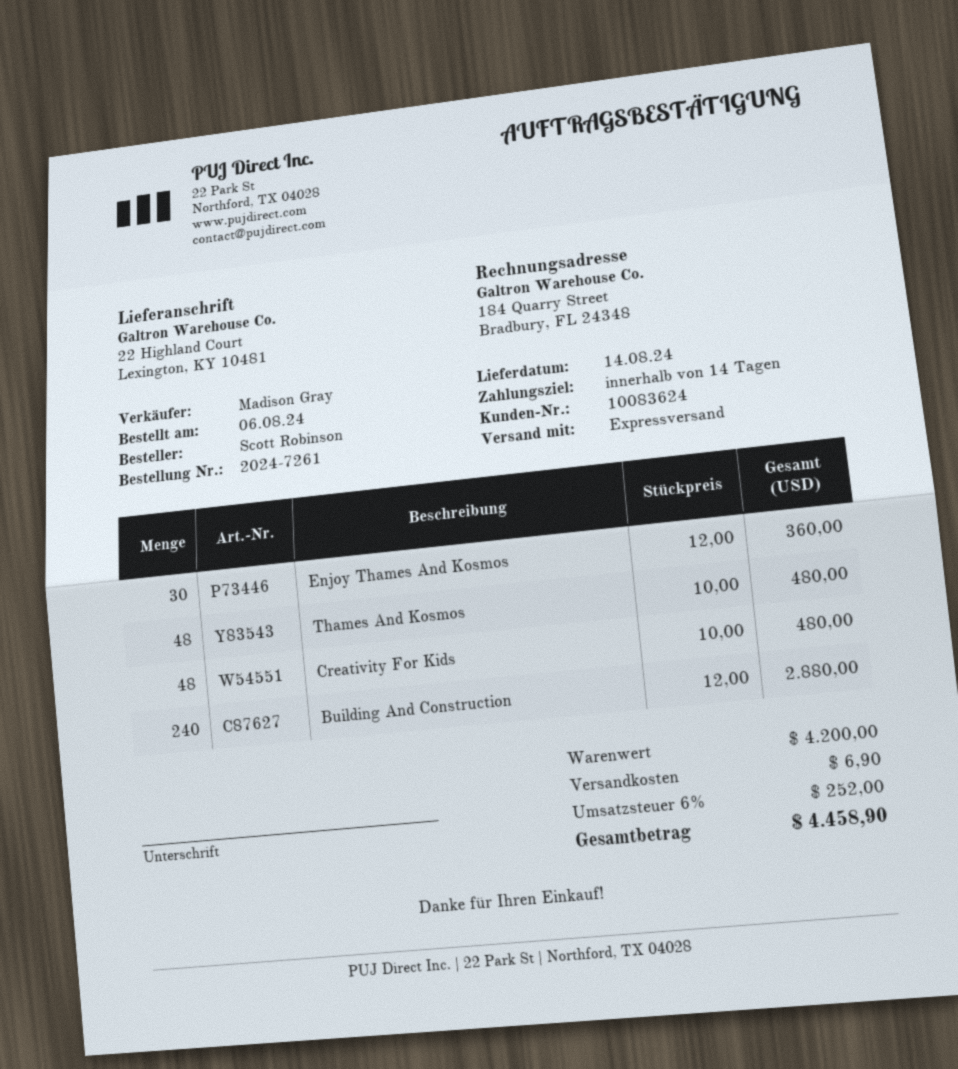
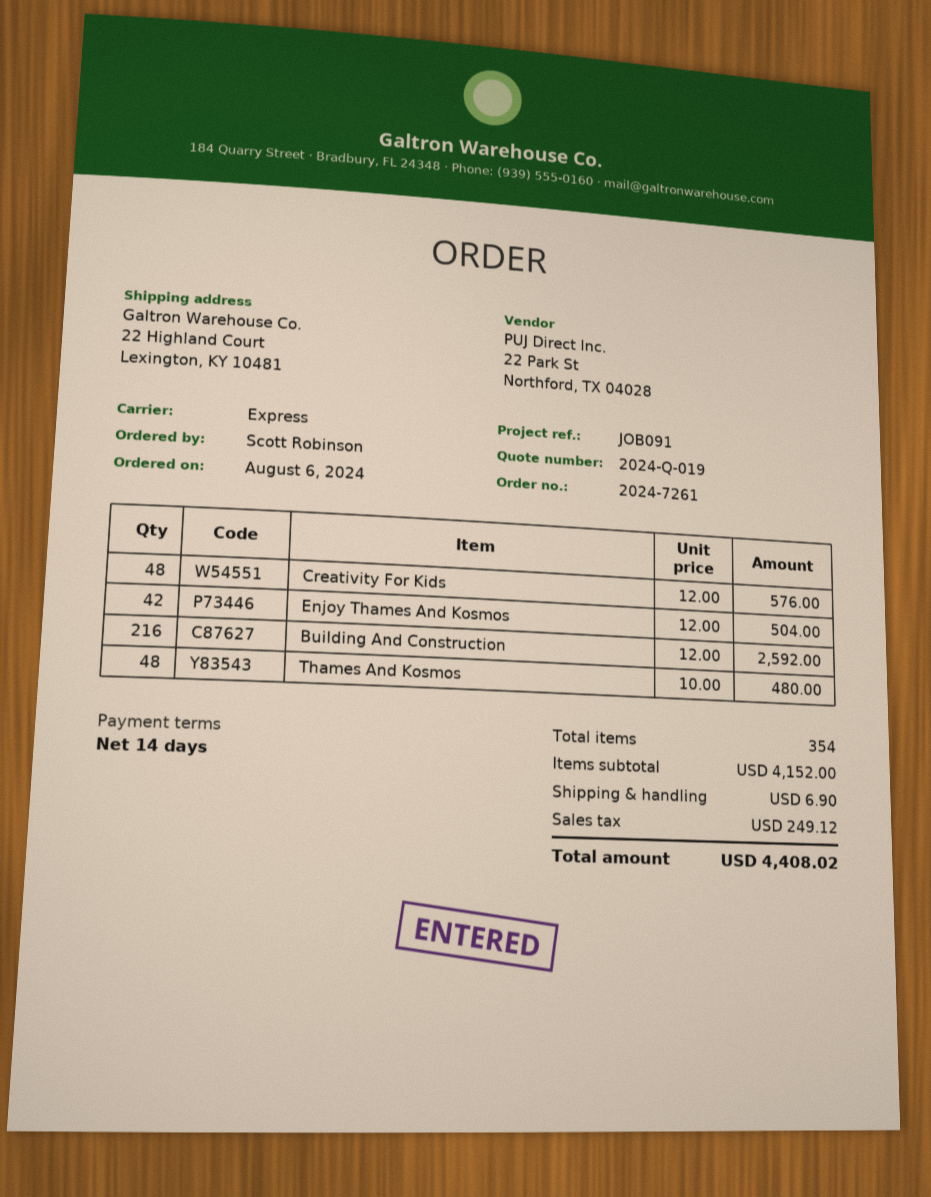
Enjoy Thames And Kosmos: 30 x 12.00 = 360.00 -> 42 x 12.00 = 504.00
Creativity For Kids: 48 x 10.00 = 480.00 -> 48 x 12.00 = 576.00
Building And Construction: 240 x 12.00 = 2880.00 -> 216 x 12.00 = 2592.00
subtotal: 4200.00 -> 4152.00
tax: 252.00 -> 249.12
total: 4458.90 -> 4408.02

